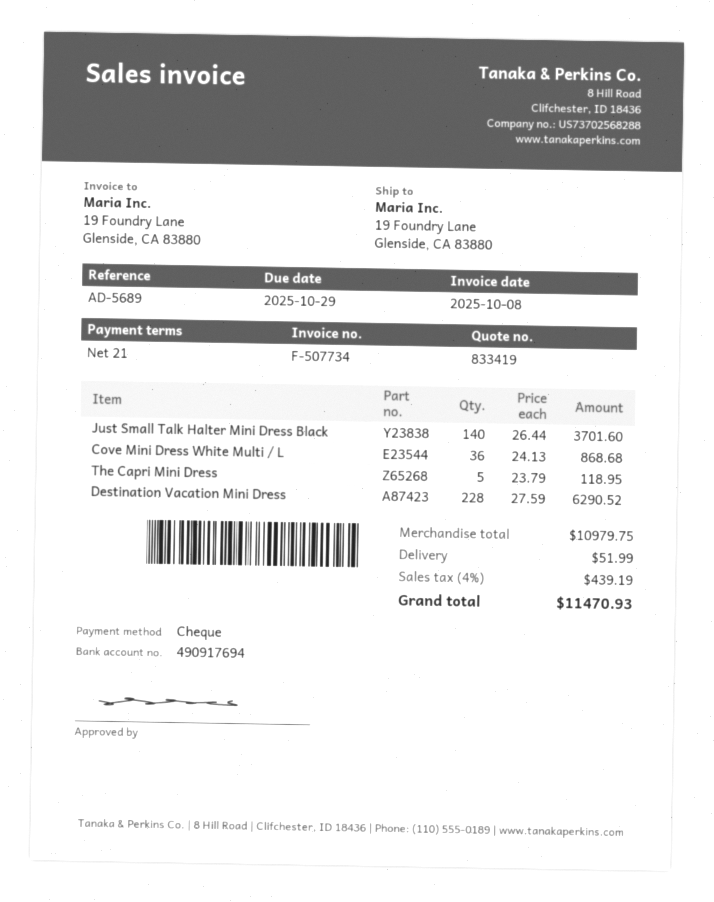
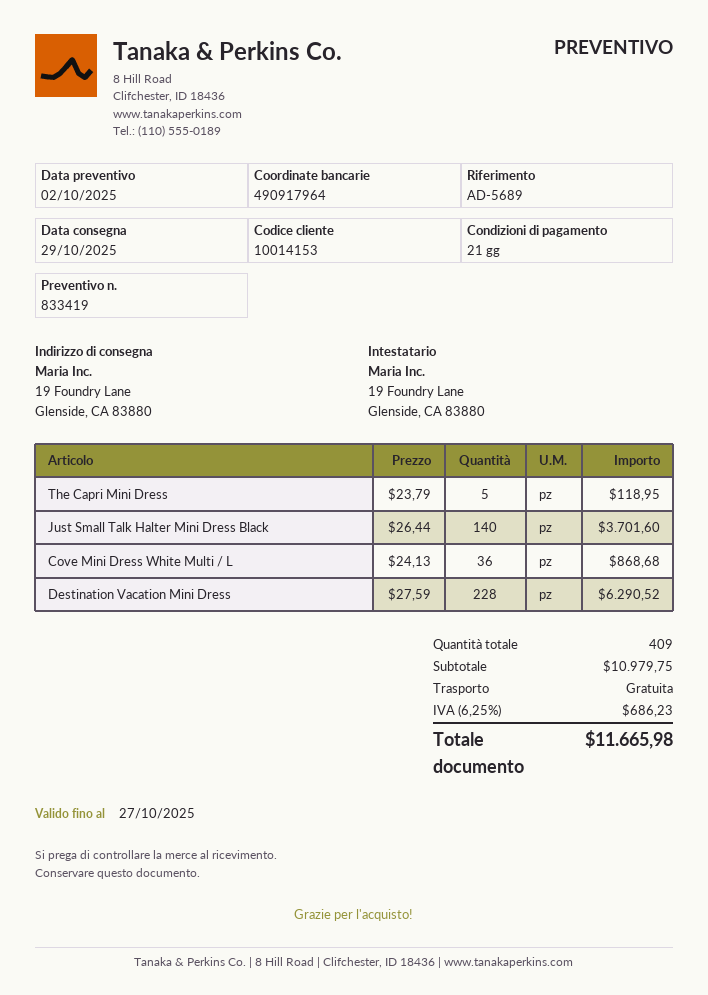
bank account: 490917694 -> 490917964
shipping: 51.99 -> 0.00
tax: 4% = 439.19 -> 6.25% = 686.23
total: 11470.93 -> 11665.98

